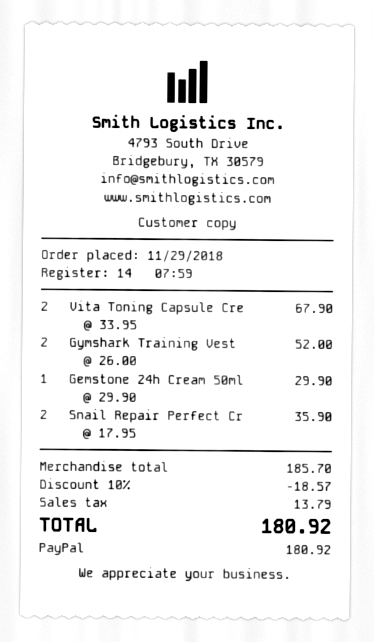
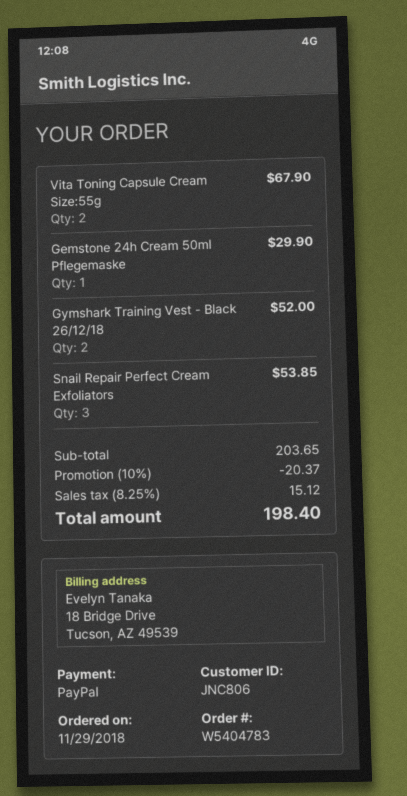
Snail Repair Perfect Cr: 2 for 35.90 -> 3 for 53.85
subtotal: 185.70 -> 203.65
discount: 10% = 18.57 -> 10% = 20.37
tax: 13.79 -> 15.12
total: 180.92 -> 198.40

